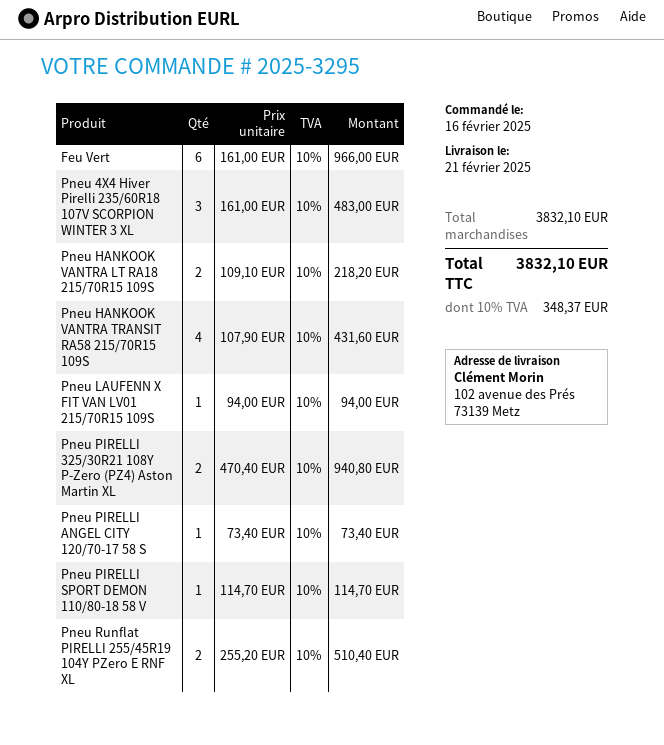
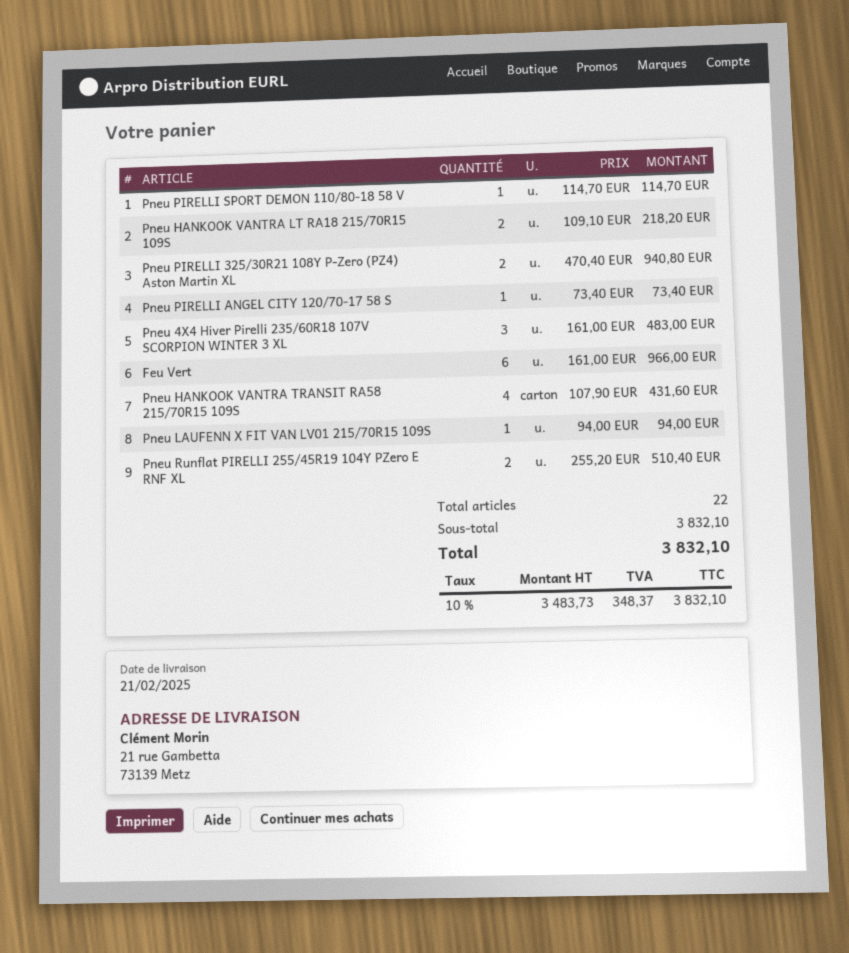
ship to: 102 avenue des Prés, 73139 Metz -> 21 rue Gambetta, 73139 Metz

